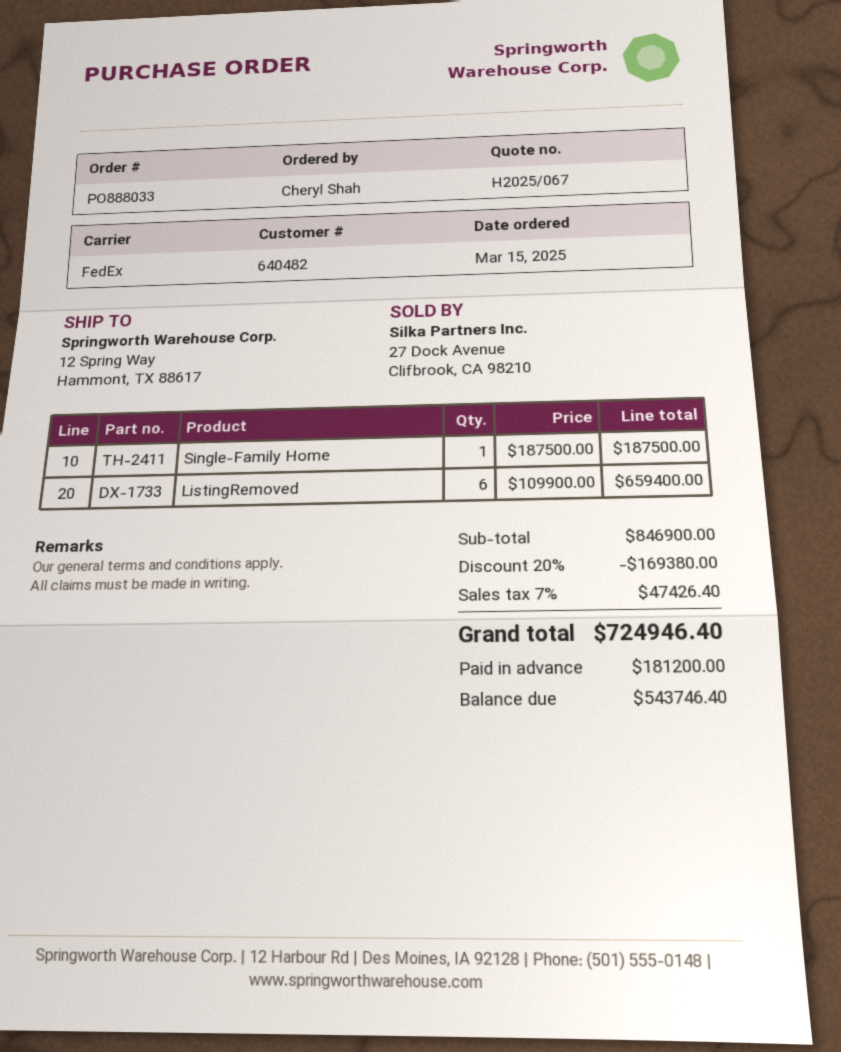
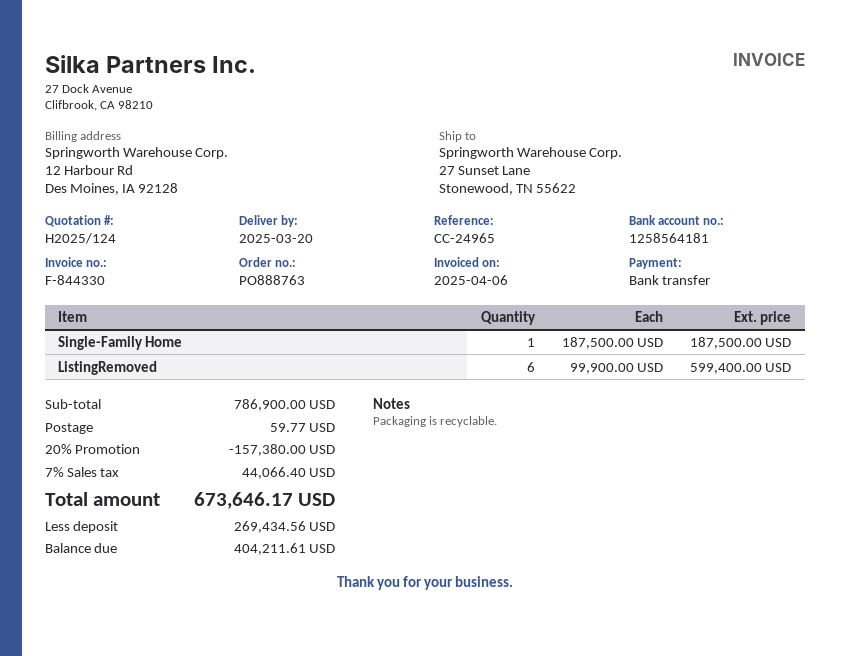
quote number: H2025/067 -> H2025/124
order number: PO888033 -> PO888763
ship to: 12 Spring Way, Hammont, TX 88617 -> 27 Sunset Lane, Stonewood, TN 55622
ListingRemoved: 6 x 109900.00 = 659400.00 -> 6 x 99900.00 = 599400.00
subtotal: 846900.00 -> 786900.00
discount: 20% = 169380.00 -> 20% = 157380.00
shipping: none -> 59.77
tax: 7% = 47426.40 -> 7% = 44066.40
total: 724946.40 -> 673646.17
deposit: 181200.00 -> 269434.56
balance: 543746.40 -> 404211.61

